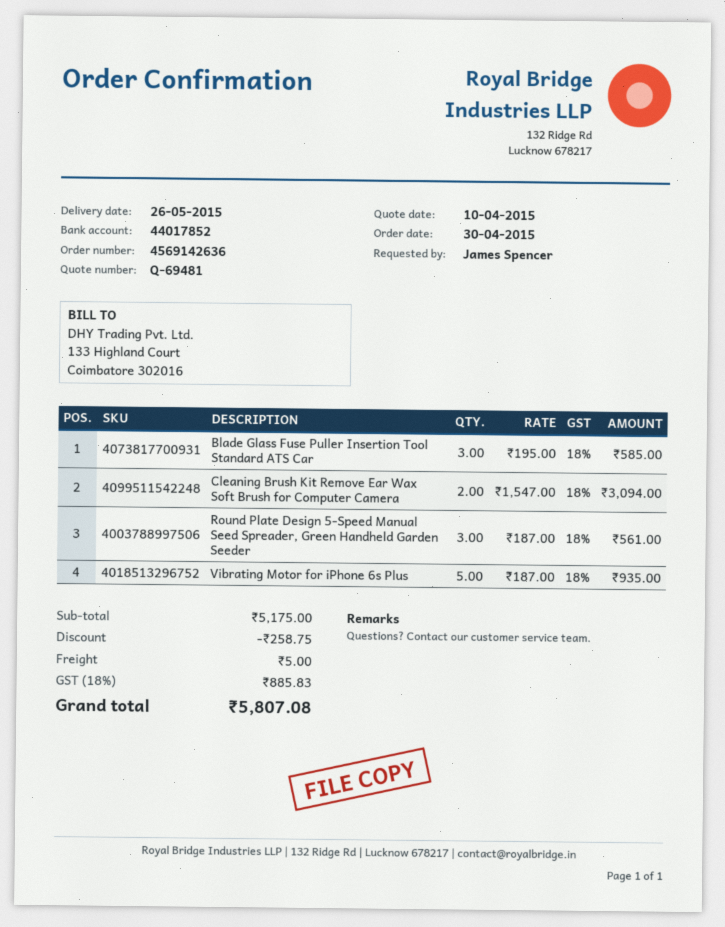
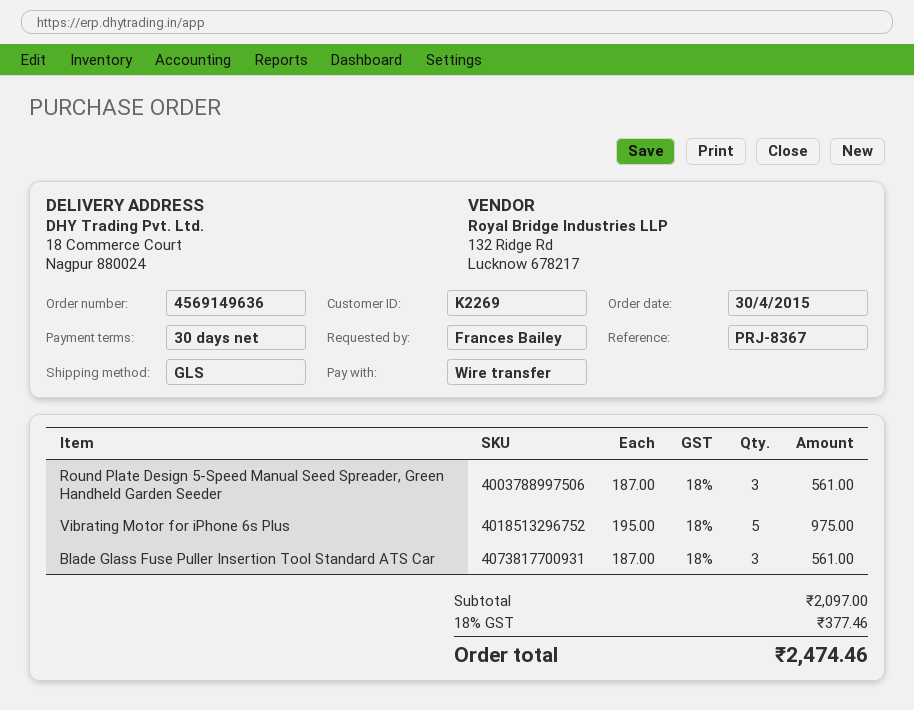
order number: 4569142636 -> 4569149636
ordered by: James Spencer -> Frances Bailey
Blade Glass Fuse Puller Insertion Tool Standard ATS Car: 3 x 195.00 = 585.00 -> 3 x 187.00 = 561.00
Cleaning Brush Kit Remove Ear Wax Soft Brush for Computer Camera: 2 x 1547.00 = 3094.00 -> none
Vibrating Motor for iPhone 6s Plus: 5 x 187.00 = 935.00 -> 5 x 195.00 = 975.00
subtotal: 5175.00 -> 2097.00
discount: 258.75 -> none
shipping: 5.00 -> none
tax: 18% = 885.83 -> 18% = 377.46
total: 5807.08 -> 2474.46

